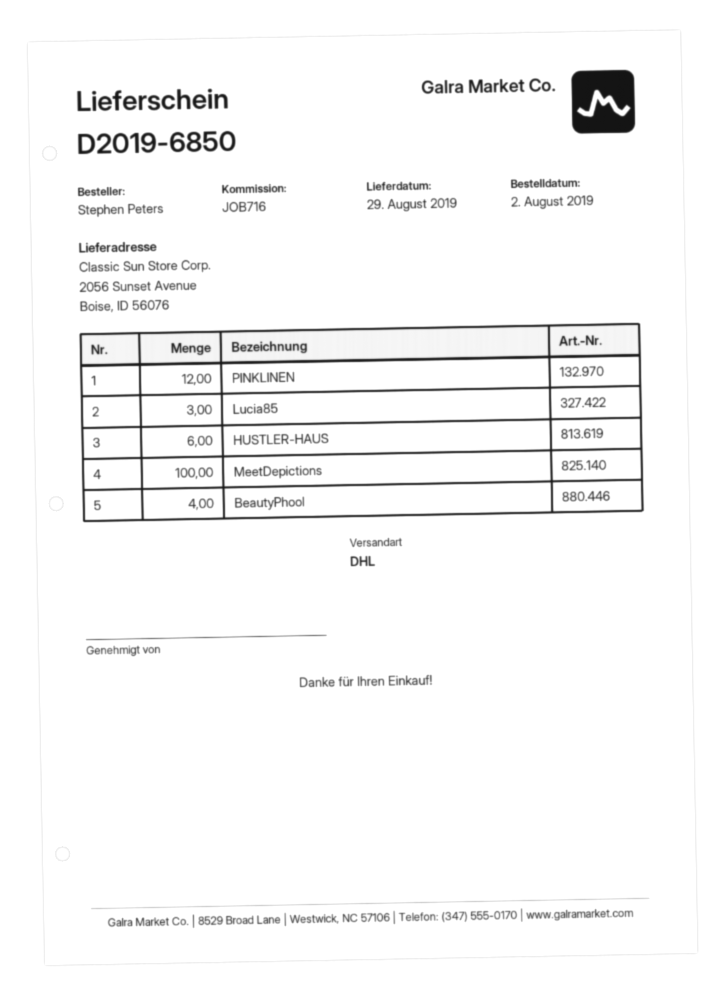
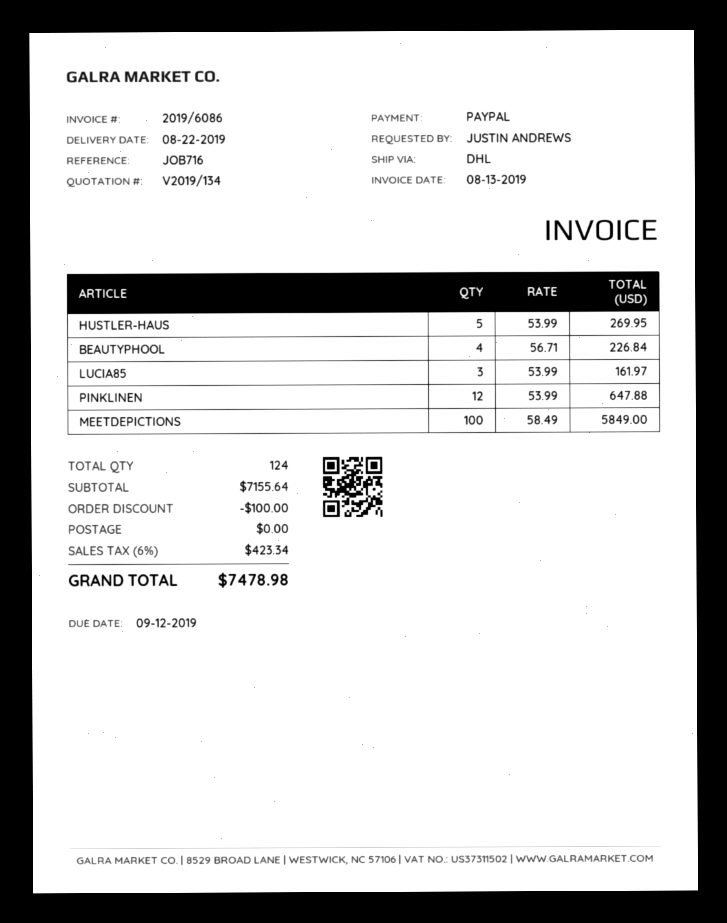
delivery date: 2019-08-29 -> 2019-08-22
ordered by: Stephen Peters -> JUSTIN ANDREWS
HUSTLER-HAUS: 6 -> 5

